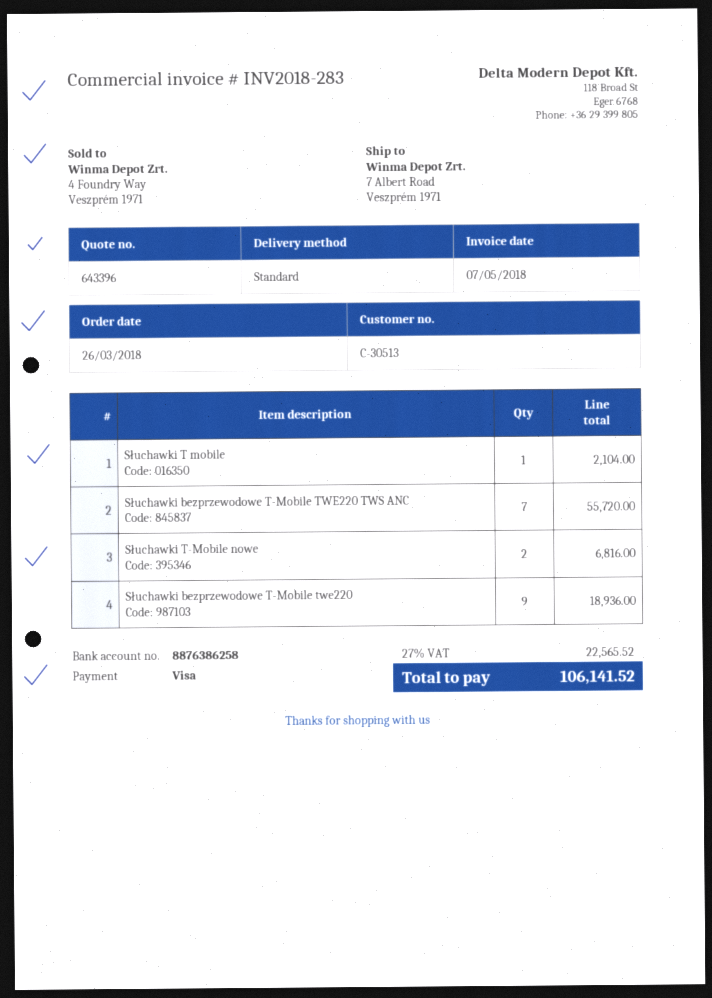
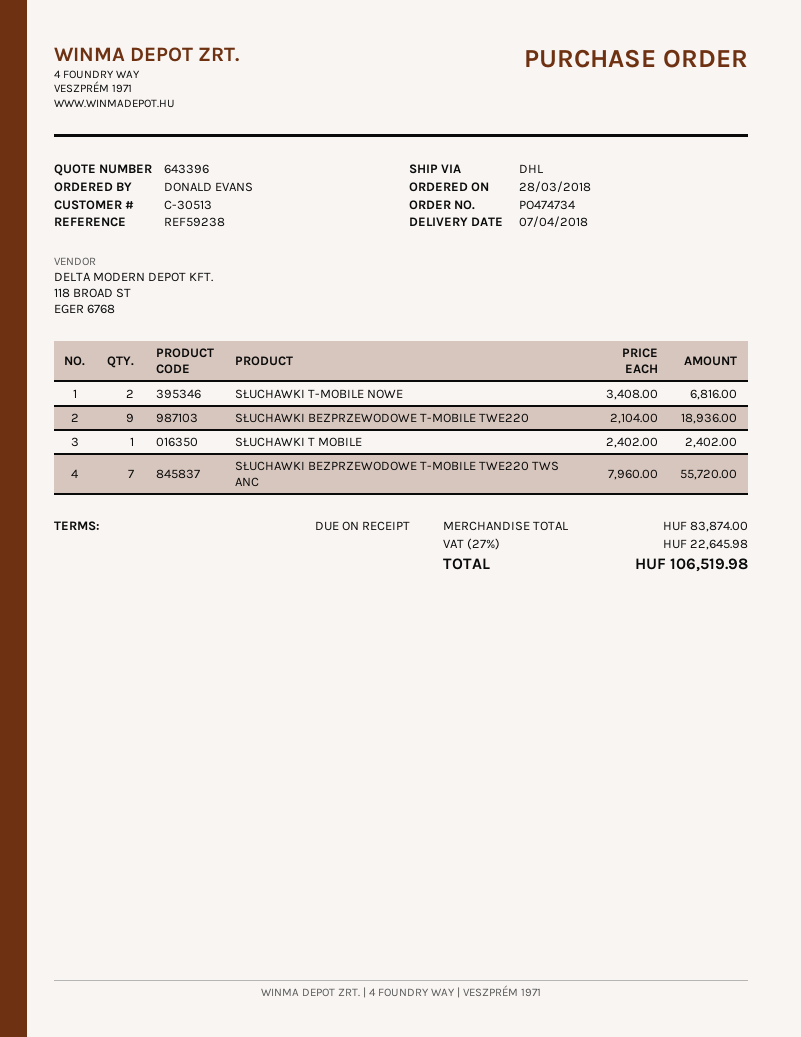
order date: 2018-03-26 -> 2018-03-28
shipping method: standard -> DHL
Słuchawki T mobile: 1 for 2104.00 -> 1 for 2402.00
tax: 27% = 22565.52 -> 27% = 22645.98
total: 106141.52 -> 106519.98

